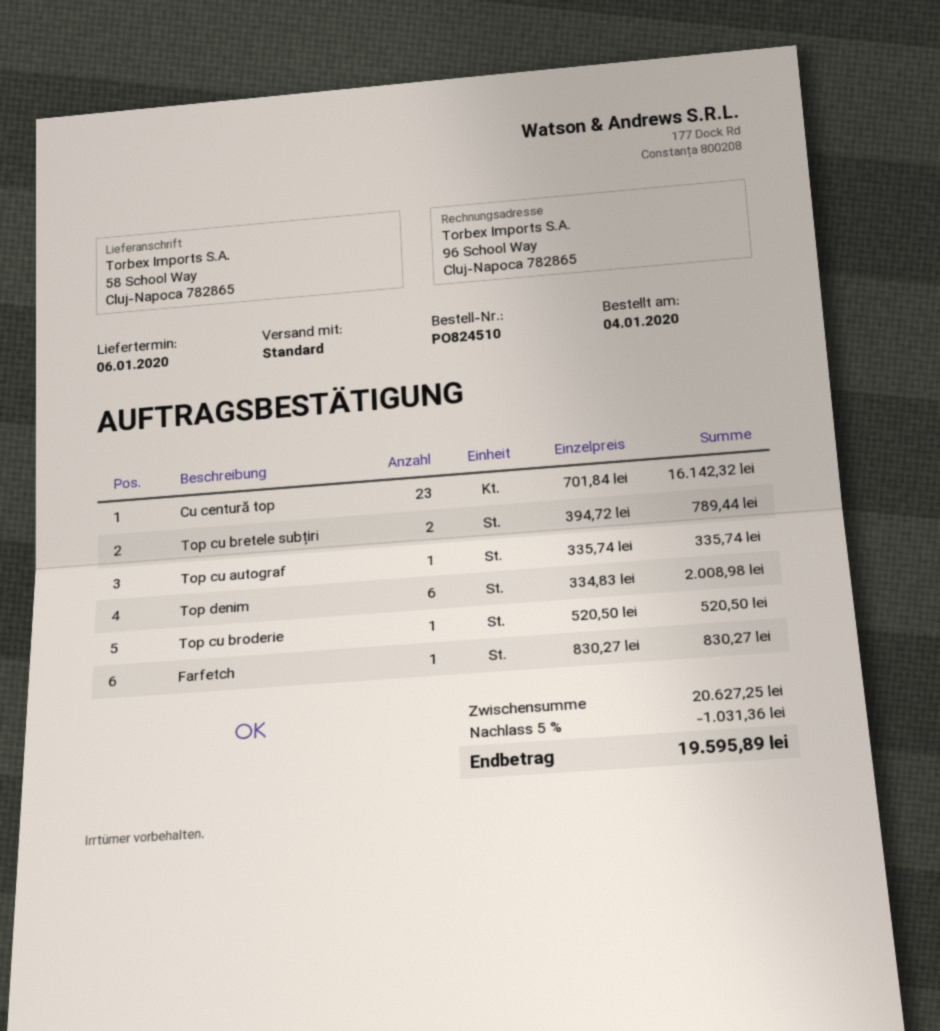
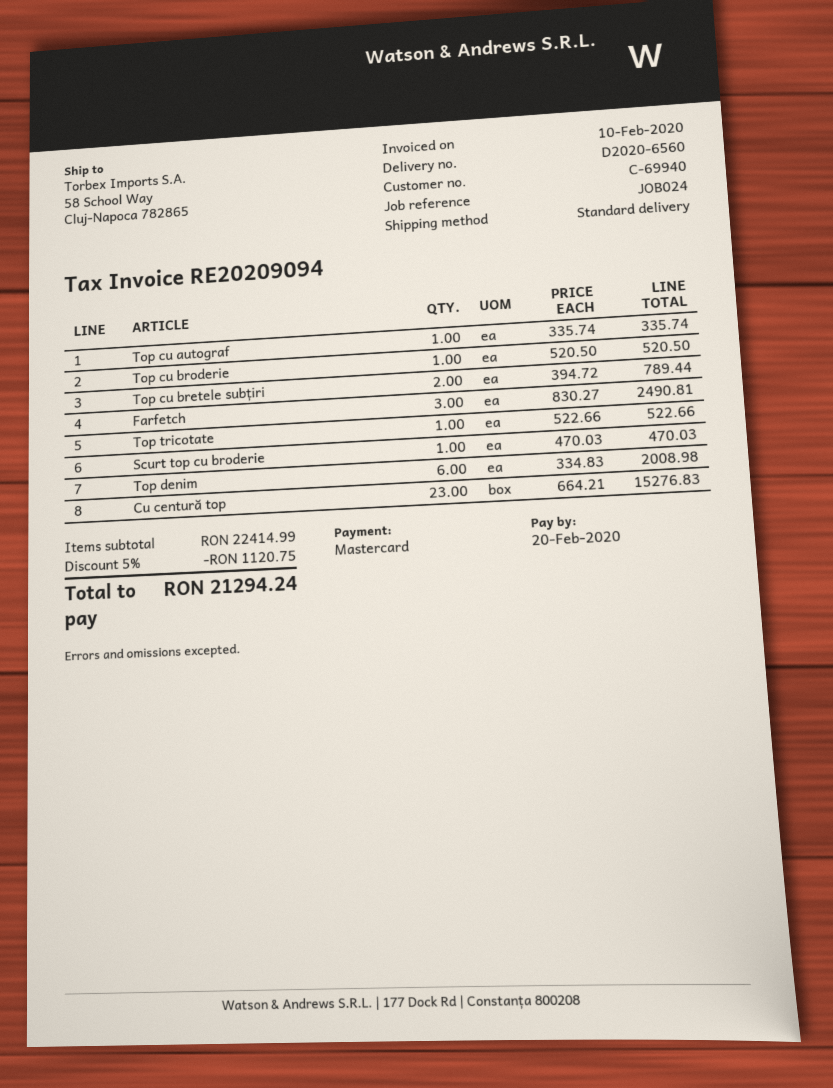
Cu centură top: 23 x 701.84 = 16142.32 -> 23 x 664.21 = 15276.83
Farfetch: 1 x 830.27 = 830.27 -> 3 x 830.27 = 2490.81
Top tricotate: none -> 1 x 522.66 = 522.66
Scurt top cu broderie: none -> 1 x 470.03 = 470.03
subtotal: 20627.25 -> 22414.99
discount: 5% = 1031.36 -> 5% = 1120.75
total: 19595.89 -> 21294.24

